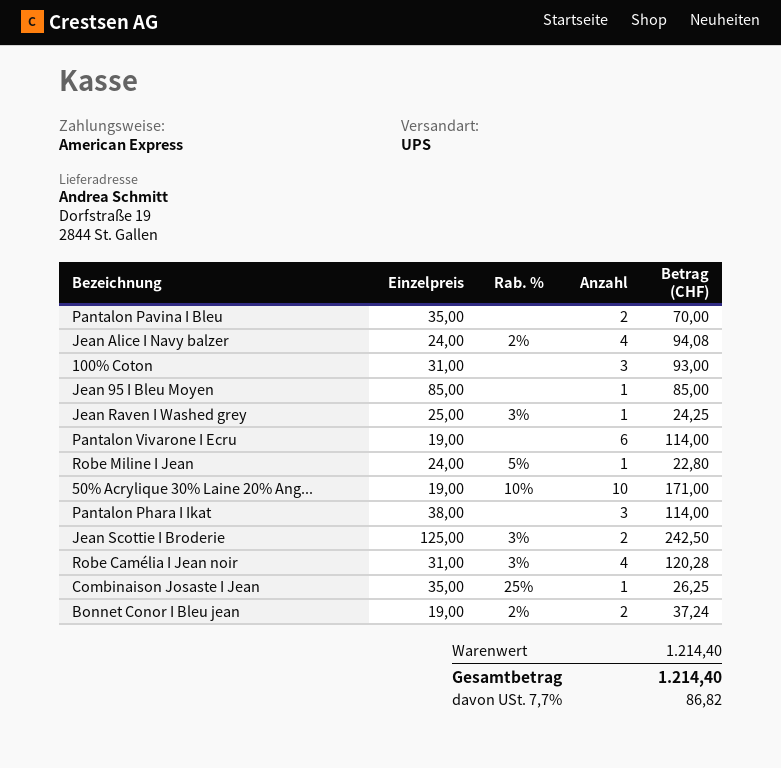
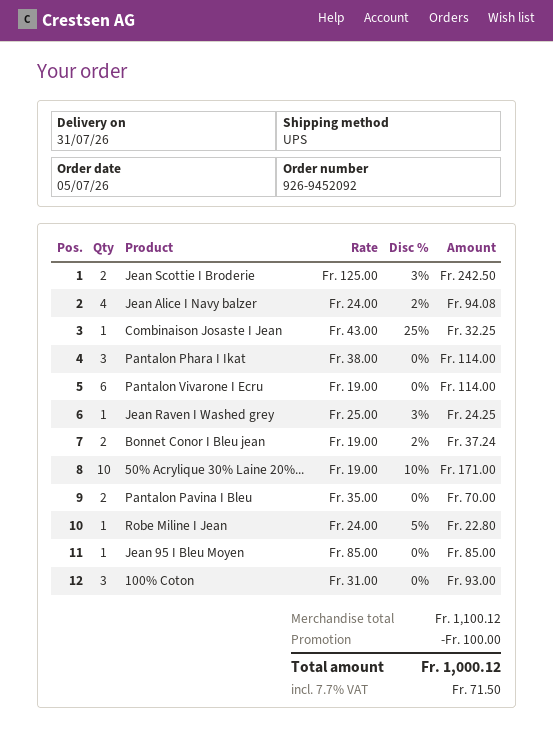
Robe Camélia I Jean noir: 4 x 31.00 - 3% = 120.28 -> none
Combinaison Josaste I Jean: 1 x 35.00 - 25% = 26.25 -> 1 x 43.00 - 25% = 32.25
subtotal: 1214.40 -> 1100.12
discount: none -> 100.00
tax: 7.7% = 86.82 -> 7.7% = 71.50
total: 1214.40 -> 1000.12

